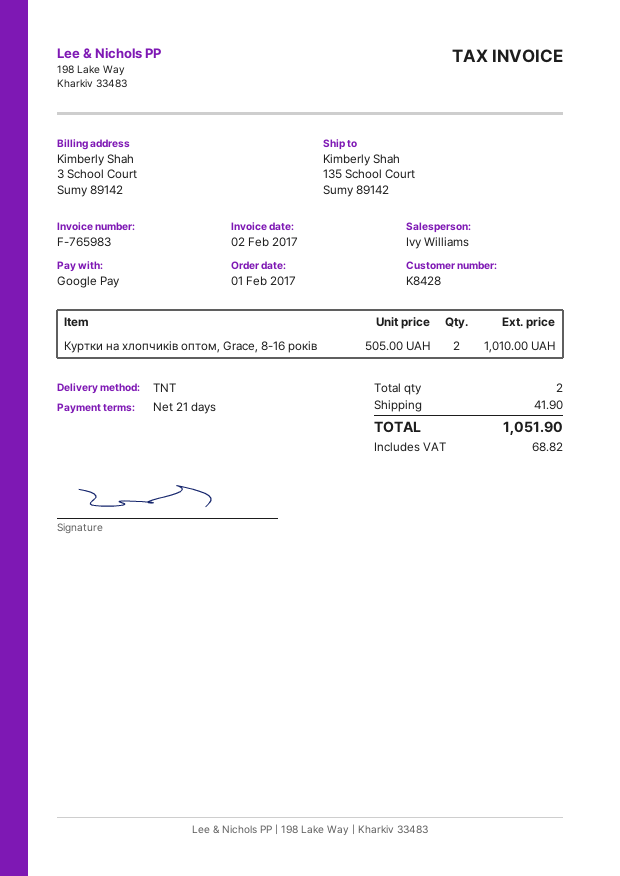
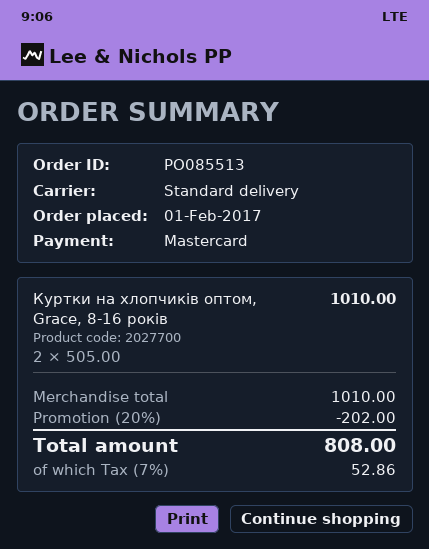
payment method: Google Pay -> Mastercard
shipping method: TNT -> standard
discount: none -> 20% = 202.00
shipping: 41.90 -> none
tax: 68.82 -> 52.86
total: 1051.90 -> 808.00

